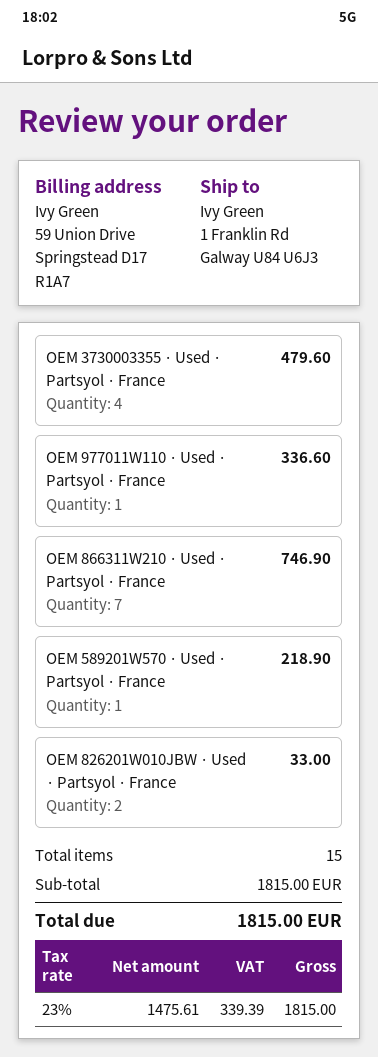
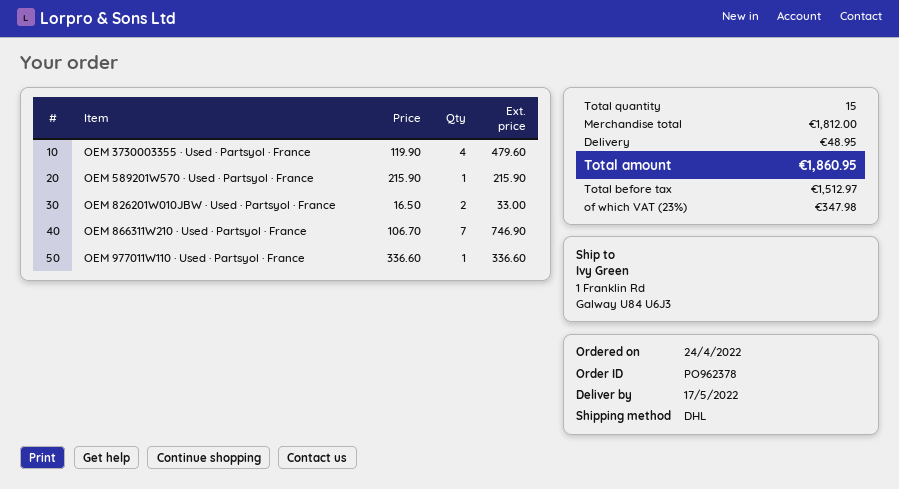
OEM 589201W570 · Used · Partsyol · France: 1 for 218.90 -> 1 for 215.90
subtotal: 1815.00 -> 1812.00
shipping: none -> 48.95
net: 1475.61 -> 1512.97
tax: 23% = 339.39 -> 23% = 347.98
total: 1815.00 -> 1860.95

